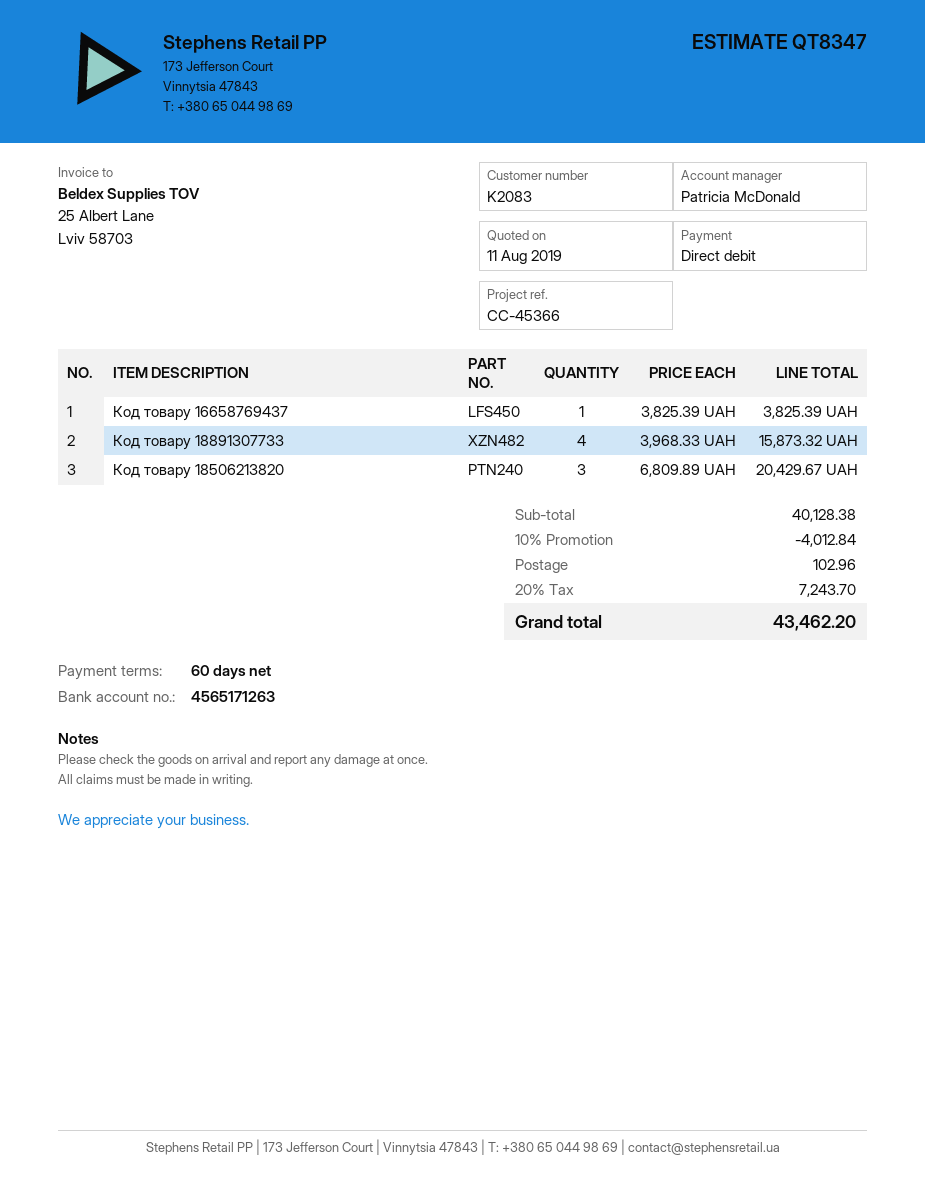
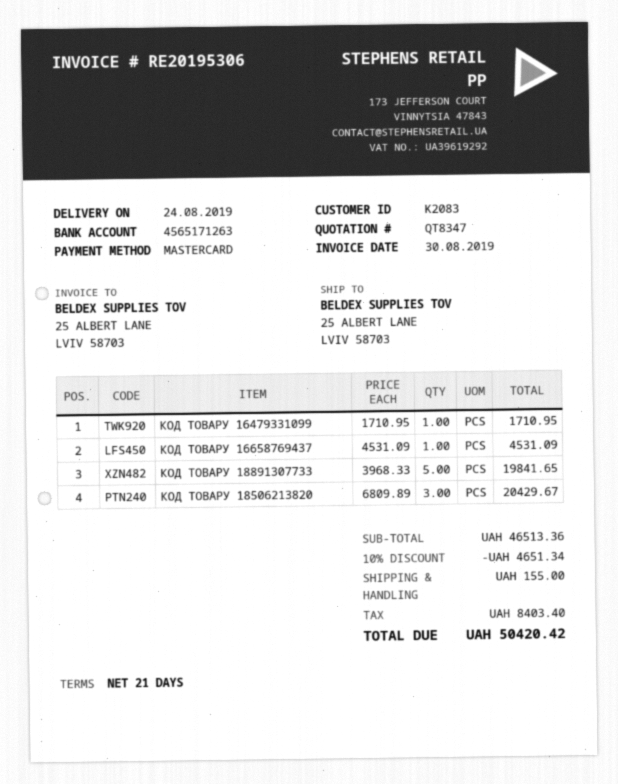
payment terms: 60 days -> 21 days
payment method: direct debit -> Mastercard
Код товару 16658769437: 1 x 3825.39 = 3825.39 -> 1 x 4531.09 = 4531.09
Код товару 18891307733: 4 x 3968.33 = 15873.32 -> 5 x 3968.33 = 19841.65
КОД ТОВАРУ 16479331099: none -> 1 x 1710.95 = 1710.95
subtotal: 40128.38 -> 46513.36
discount: 10% = 4012.84 -> 10% = 4651.34
shipping: 102.96 -> 155.00
tax: 7243.70 -> 8403.40
total: 43462.20 -> 50420.42

